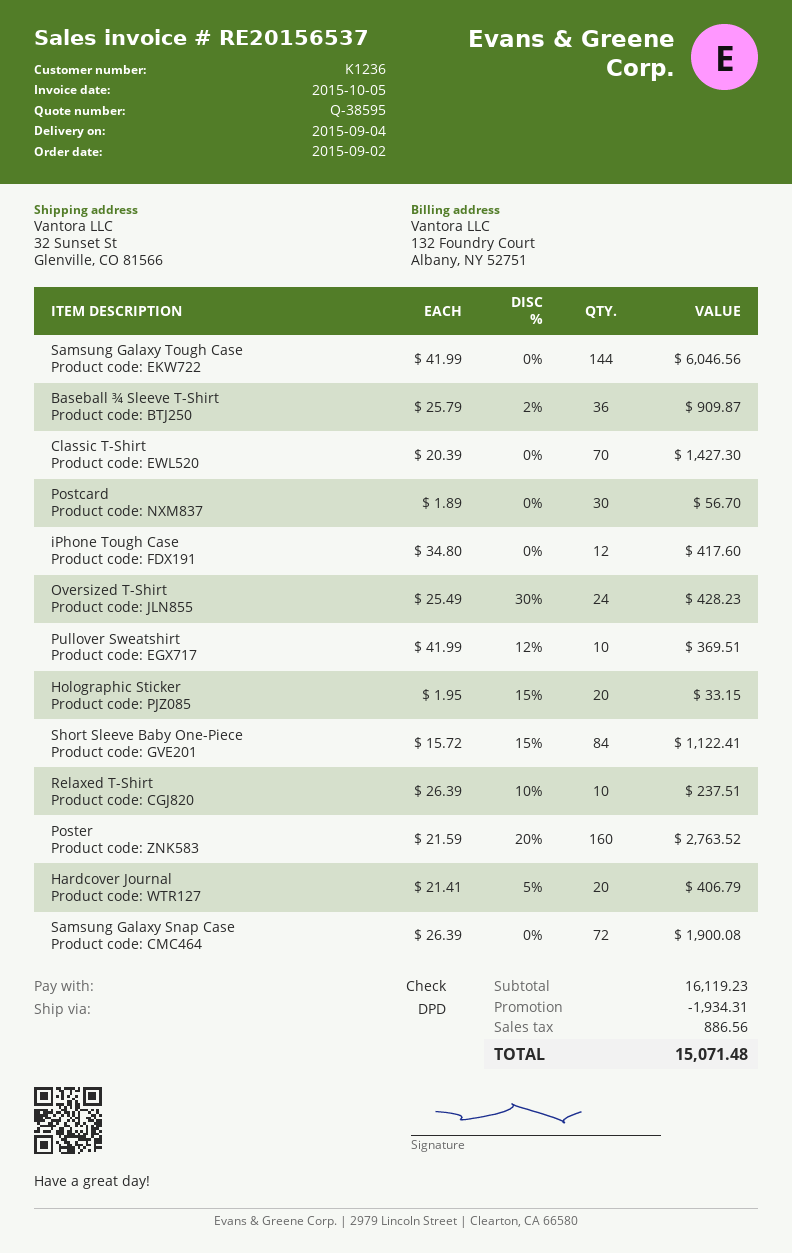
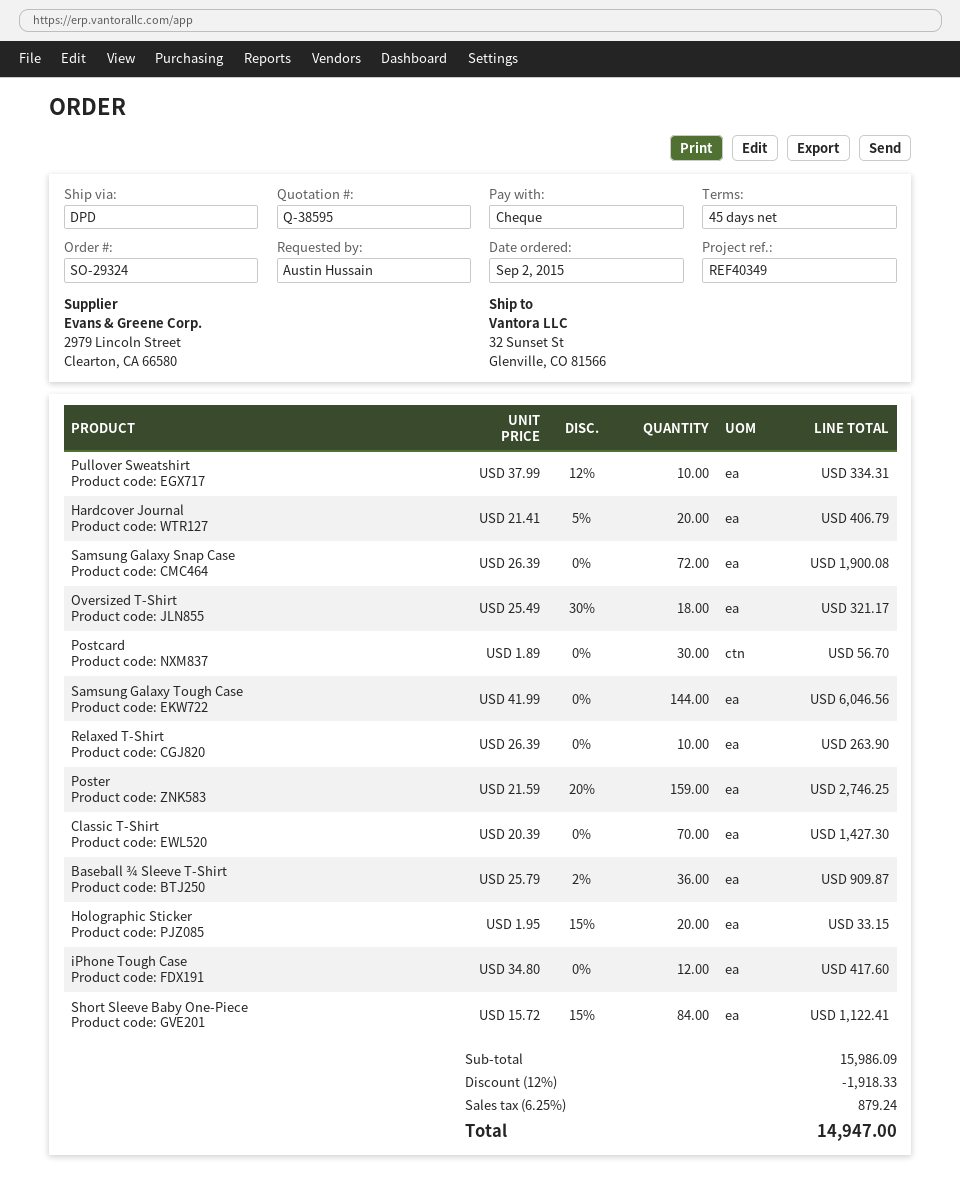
Oversized T-Shirt: 24 x 25.49 - 30% = 428.23 -> 18 x 25.49 - 30% = 321.17
Pullover Sweatshirt: 10 x 41.99 - 12% = 369.51 -> 10 x 37.99 - 12% = 334.31
Relaxed T-Shirt: 10 x 26.39 - 10% = 237.51 -> 10 x 26.39 = 263.90
Poster: 160 x 21.59 - 20% = 2763.52 -> 159 x 21.59 - 20% = 2746.25
subtotal: 16119.23 -> 15986.09
discount: 1934.31 -> 1918.33
tax: 886.56 -> 879.24
total: 15071.48 -> 14947.00

